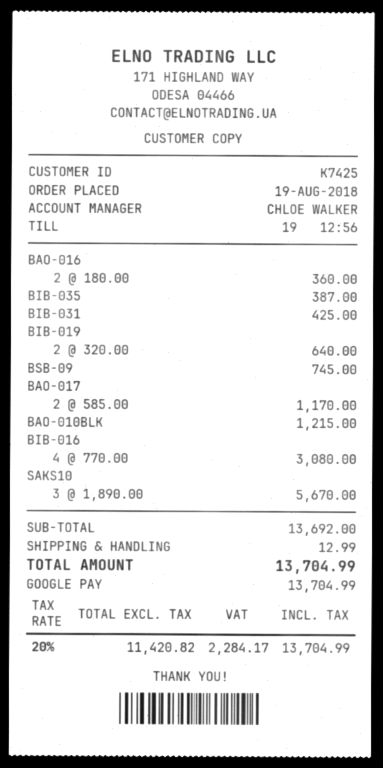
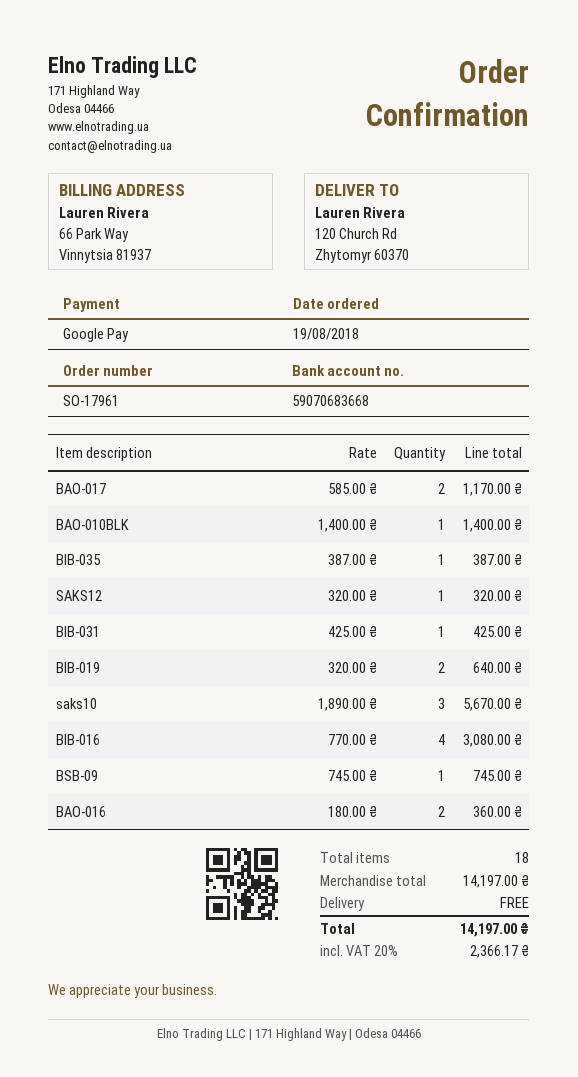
BAO-010BLK: 1 x 1215.00 = 1215.00 -> 1 x 1400.00 = 1400.00
SAKS12: none -> 1 x 320.00 = 320.00
subtotal: 13692.00 -> 14197.00
shipping: 12.99 -> 0.00
tax: 20% = 2284.17 -> 20% = 2366.17
total: 13704.99 -> 14197.00

